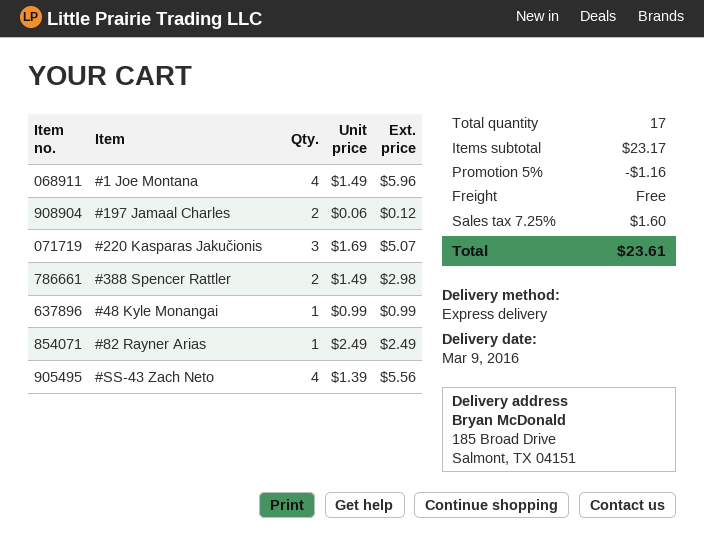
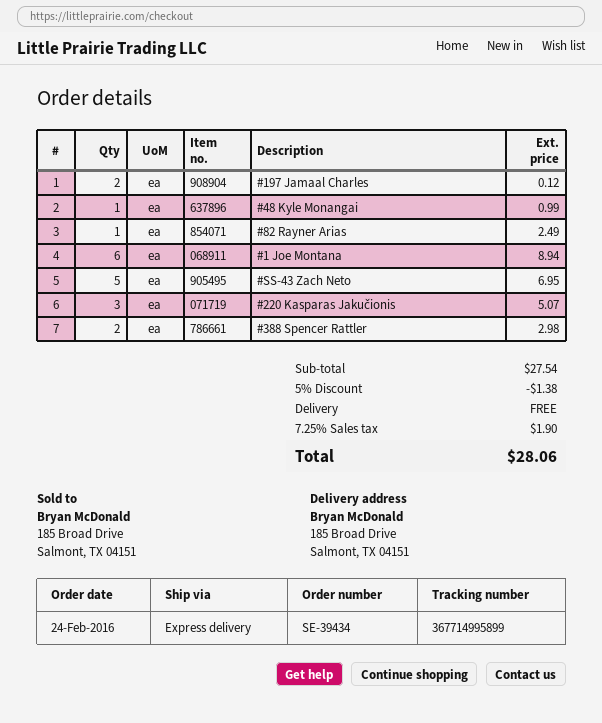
#1 Joe Montana: 4 for 5.96 -> 6 for 8.94
#SS-43 Zach Neto: 4 for 5.56 -> 5 for 6.95
subtotal: 23.17 -> 27.54
discount: 5% = 1.16 -> 5% = 1.38
tax: 7.25% = 1.60 -> 7.25% = 1.90
total: 23.61 -> 28.06

